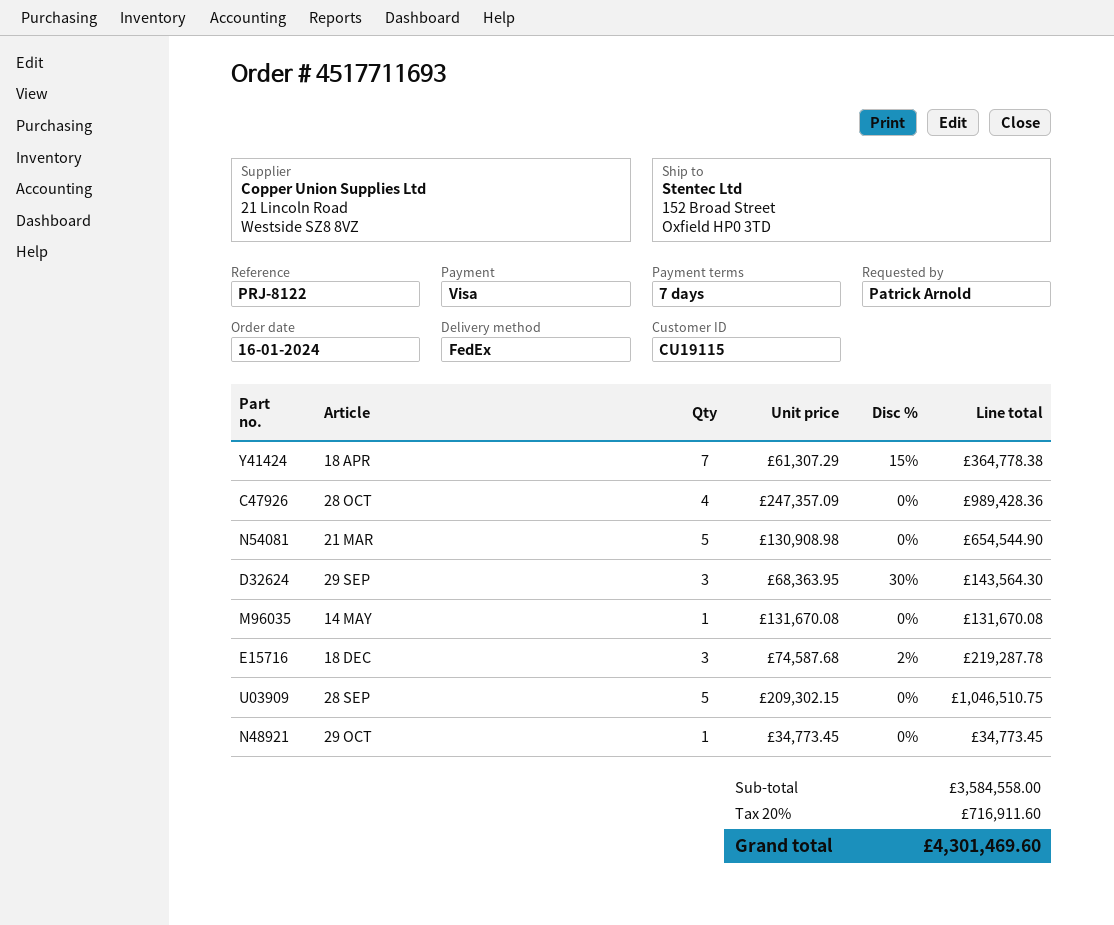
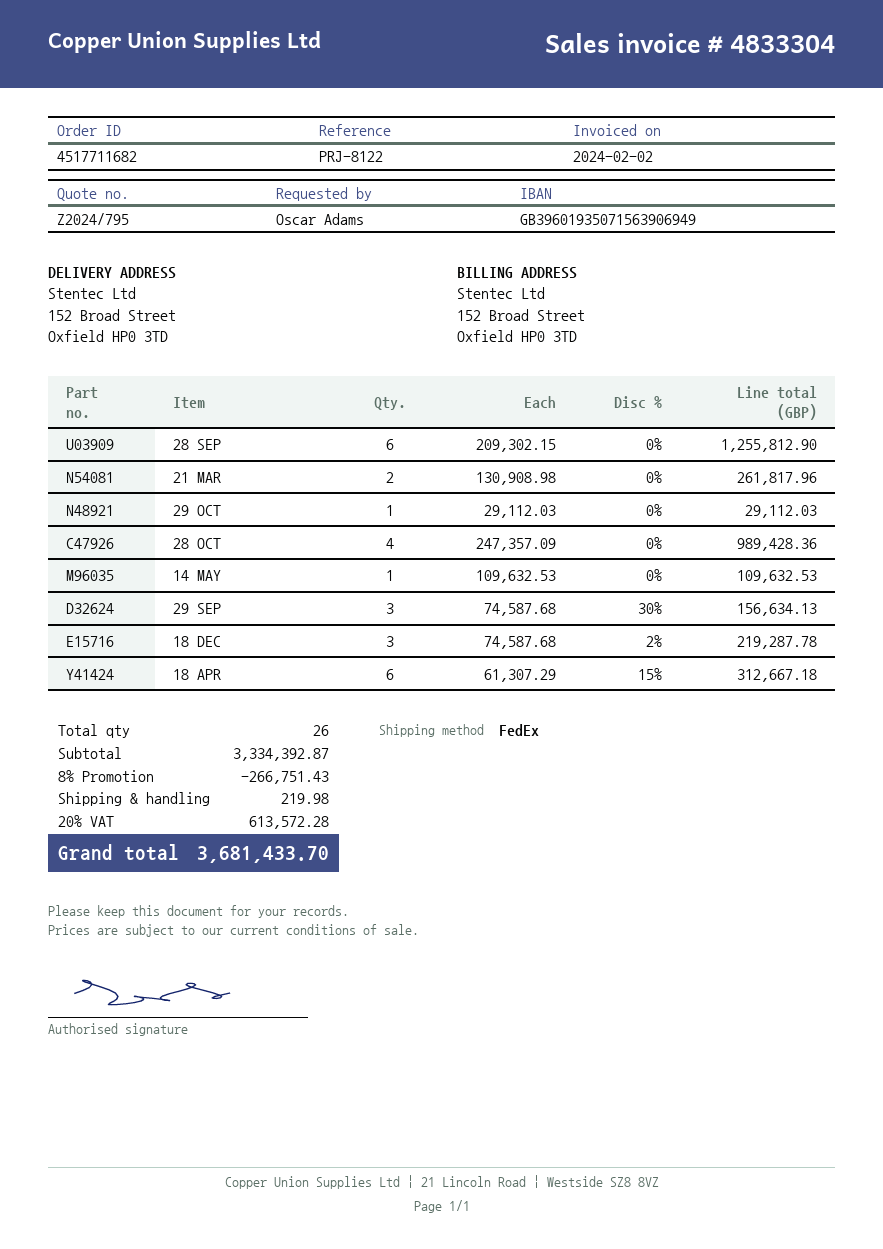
order number: 4517711693 -> 4517711682
ordered by: Patrick Arnold -> Oscar Adams
18 APR: 7 x 61307.29 - 15% = 364778.38 -> 6 x 61307.29 - 15% = 312667.18
21 MAR: 5 x 130908.98 = 654544.90 -> 2 x 130908.98 = 261817.96
29 SEP: 3 x 68363.95 - 30% = 143564.30 -> 3 x 74587.68 - 30% = 156634.13
14 MAY: 1 x 131670.08 = 131670.08 -> 1 x 109632.53 = 109632.53
28 SEP: 5 x 209302.15 = 1046510.75 -> 6 x 209302.15 = 1255812.90
29 OCT: 1 x 34773.45 = 34773.45 -> 1 x 29112.03 = 29112.03
subtotal: 3584558.00 -> 3334392.87
discount: none -> 8% = 266751.43
shipping: none -> 219.98
tax: 20% = 716911.60 -> 20% = 613572.28
total: 4301469.60 -> 3681433.70

